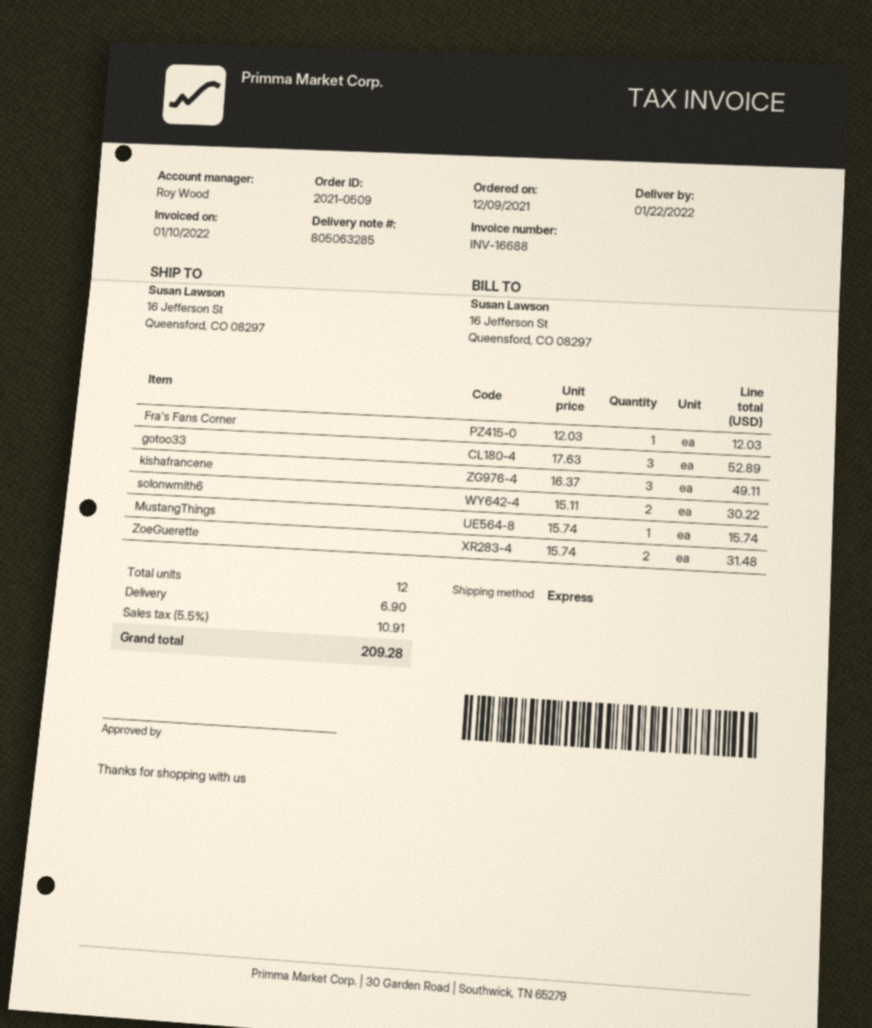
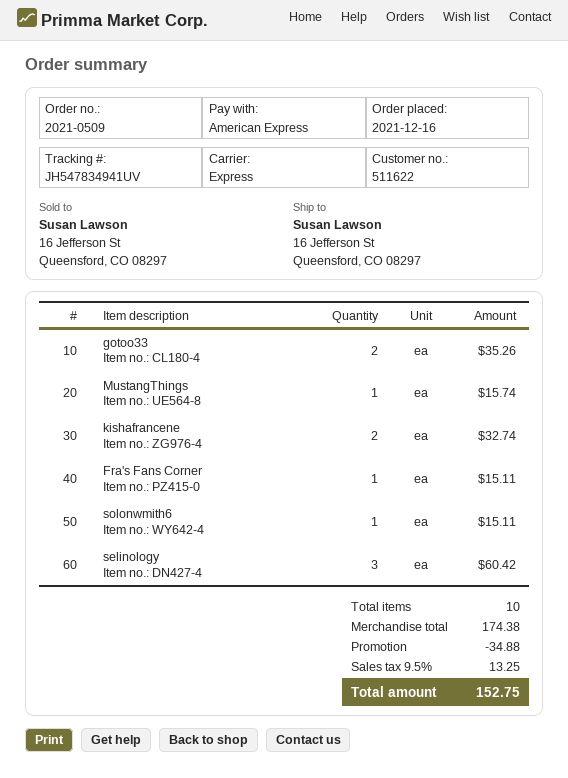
order date: 2021-12-09 -> 2021-12-16
Fra's Fans Corner: 1 for 12.03 -> 1 for 15.11
gotoo33: 3 for 52.89 -> 2 for 35.26
kishafrancene: 3 for 49.11 -> 2 for 32.74
solonwmith6: 2 for 30.22 -> 1 for 15.11
ZoeGuerette: 2 for 31.48 -> none
selinology: none -> 3 for 60.42
total quantity: 12 -> 10
discount: none -> 34.88
shipping: 6.90 -> none
tax: 5.5% = 10.91 -> 9.5% = 13.25
total: 209.28 -> 152.75

